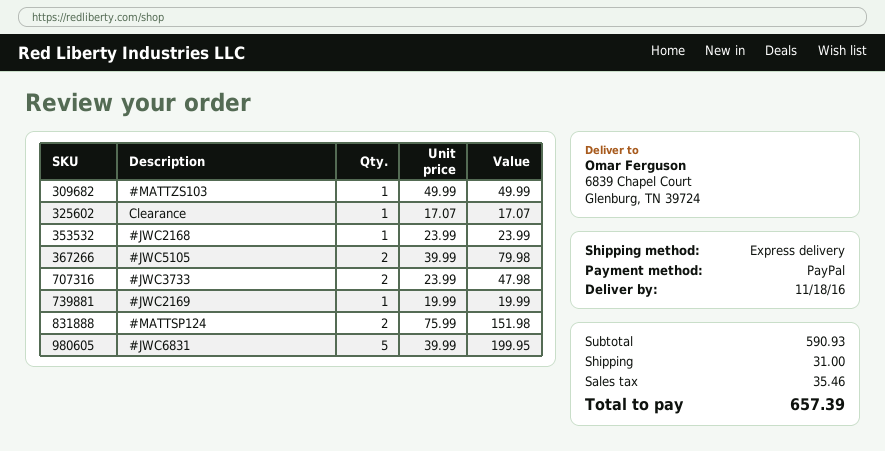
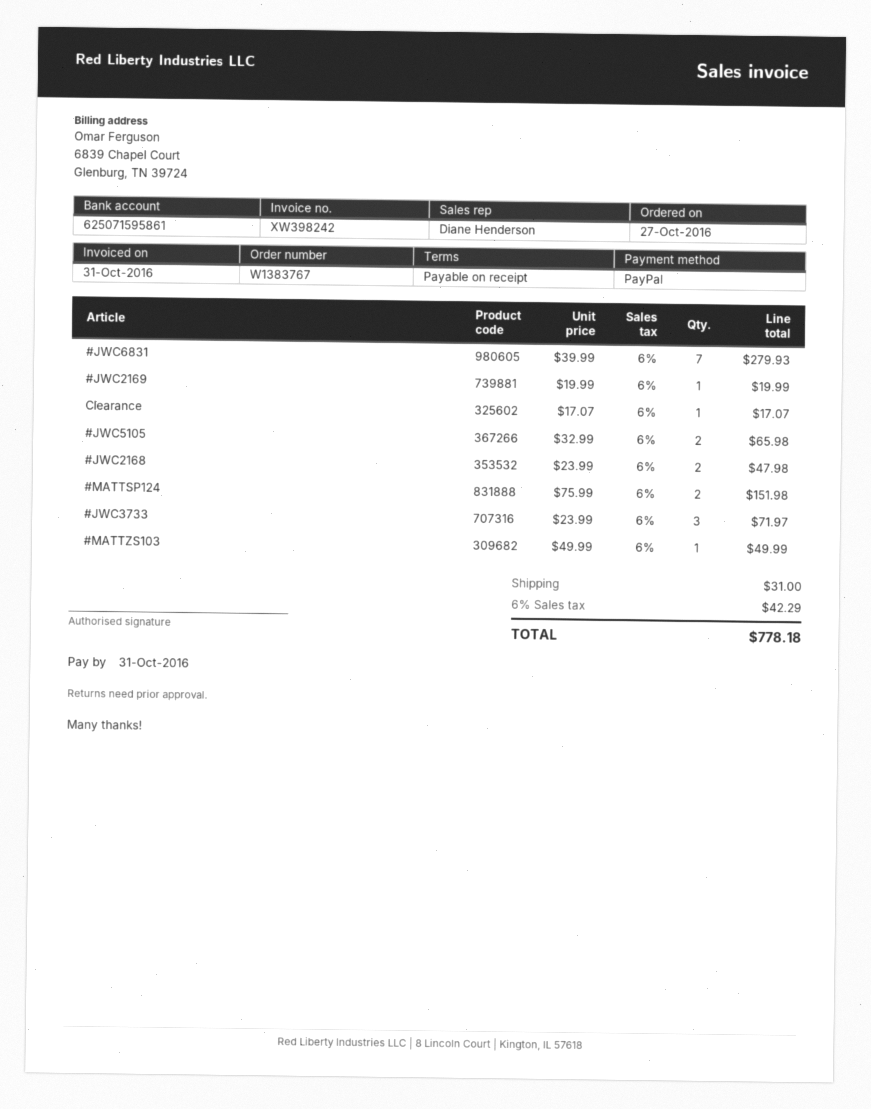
#JWC2168: 1 x 23.99 = 23.99 -> 2 x 23.99 = 47.98
#JWC5105: 2 x 39.99 = 79.98 -> 2 x 32.99 = 65.98
#JWC3733: 2 x 23.99 = 47.98 -> 3 x 23.99 = 71.97
#JWC6831: 5 x 39.99 = 199.95 -> 7 x 39.99 = 279.93
tax: 35.46 -> 42.29
total: 657.39 -> 778.18

